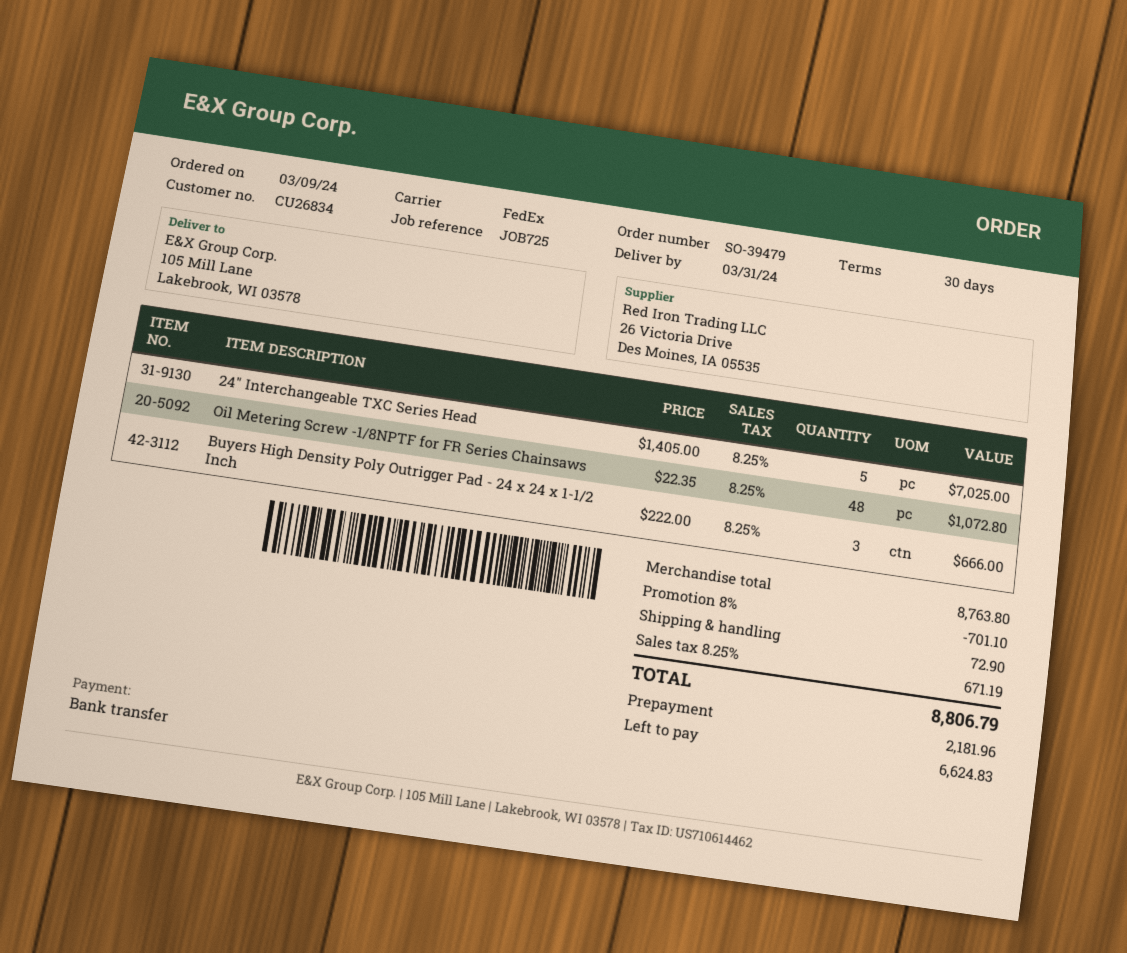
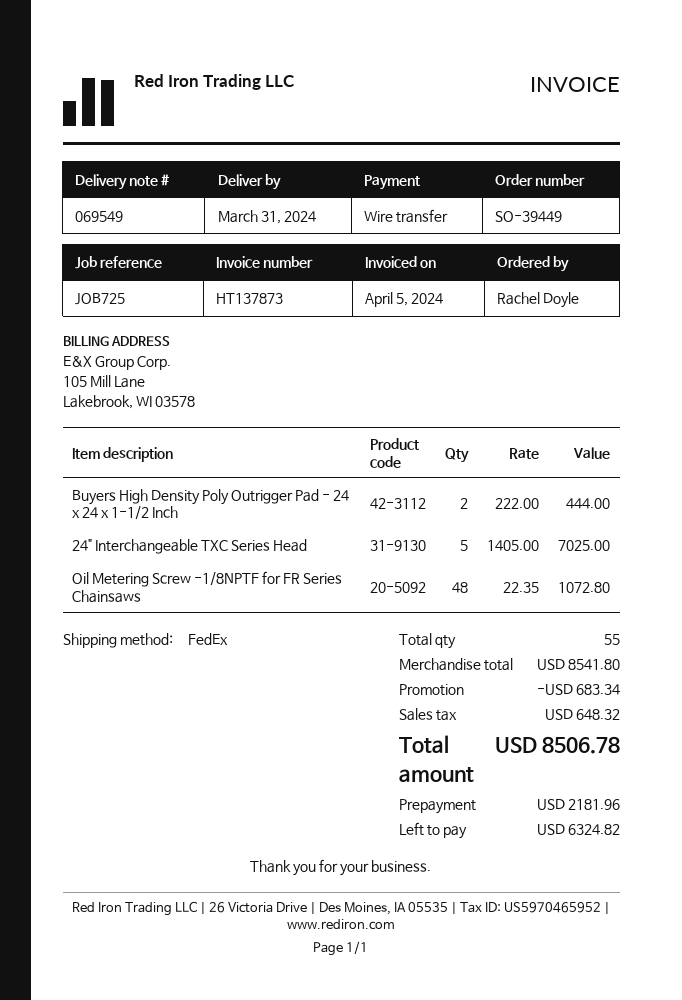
order number: SO-39479 -> SO-39449
Buyers High Density Poly Outrigger Pad - 24 x 24 x 1-1/2 Inch: 3 x 222.00 = 666.00 -> 2 x 222.00 = 444.00
subtotal: 8763.80 -> 8541.80
discount: 701.10 -> 683.34
shipping: 72.90 -> none
tax: 671.19 -> 648.32
total: 8806.79 -> 8506.78
balance: 6624.83 -> 6324.82

